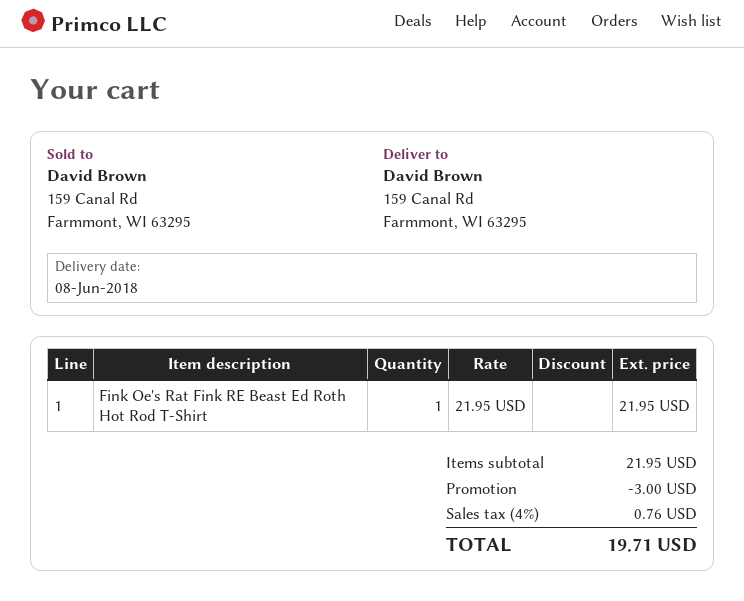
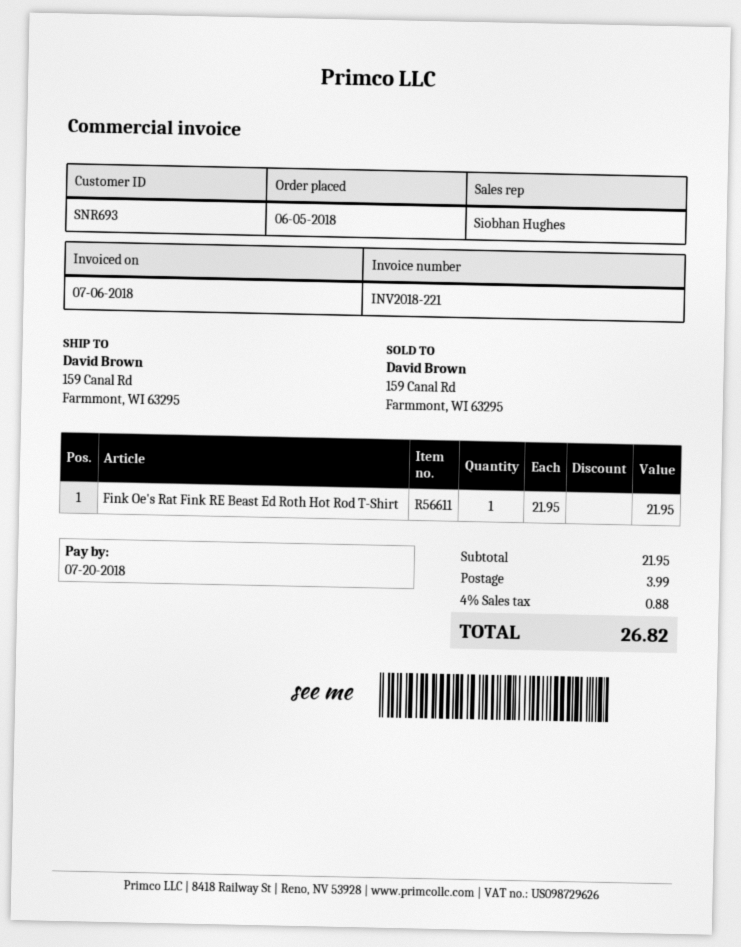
discount: 3.00 -> none
shipping: none -> 3.99
tax: 4% = 0.76 -> 4% = 0.88
total: 19.71 -> 26.82

